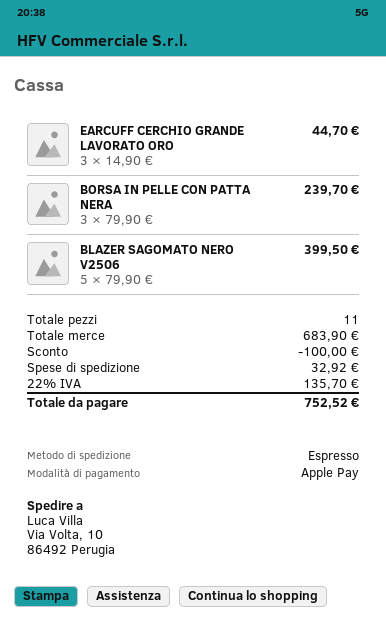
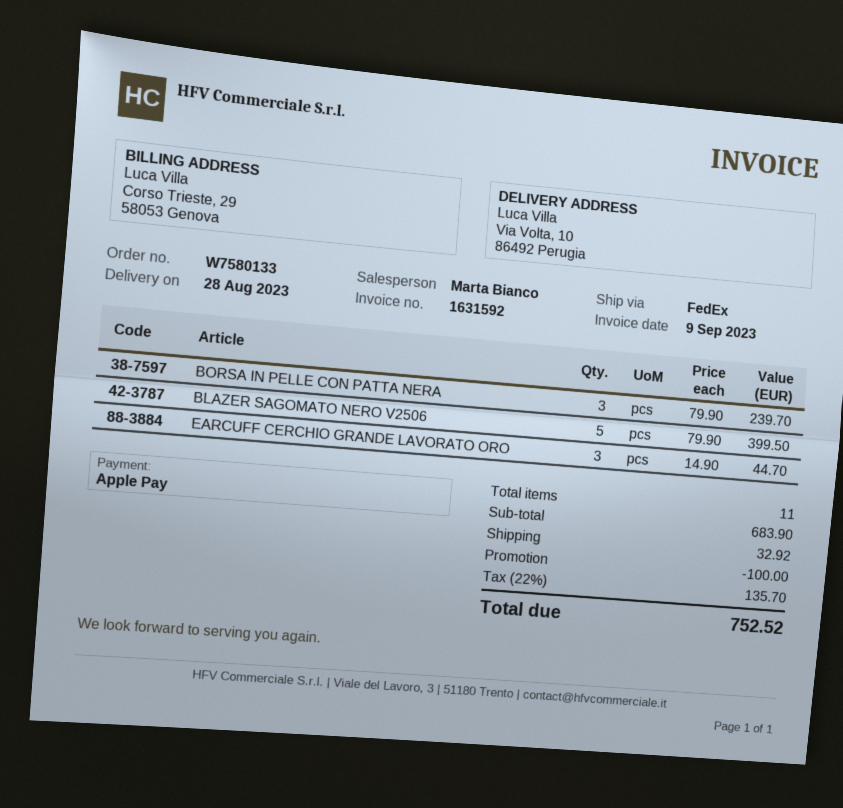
shipping method: express -> FedEx

